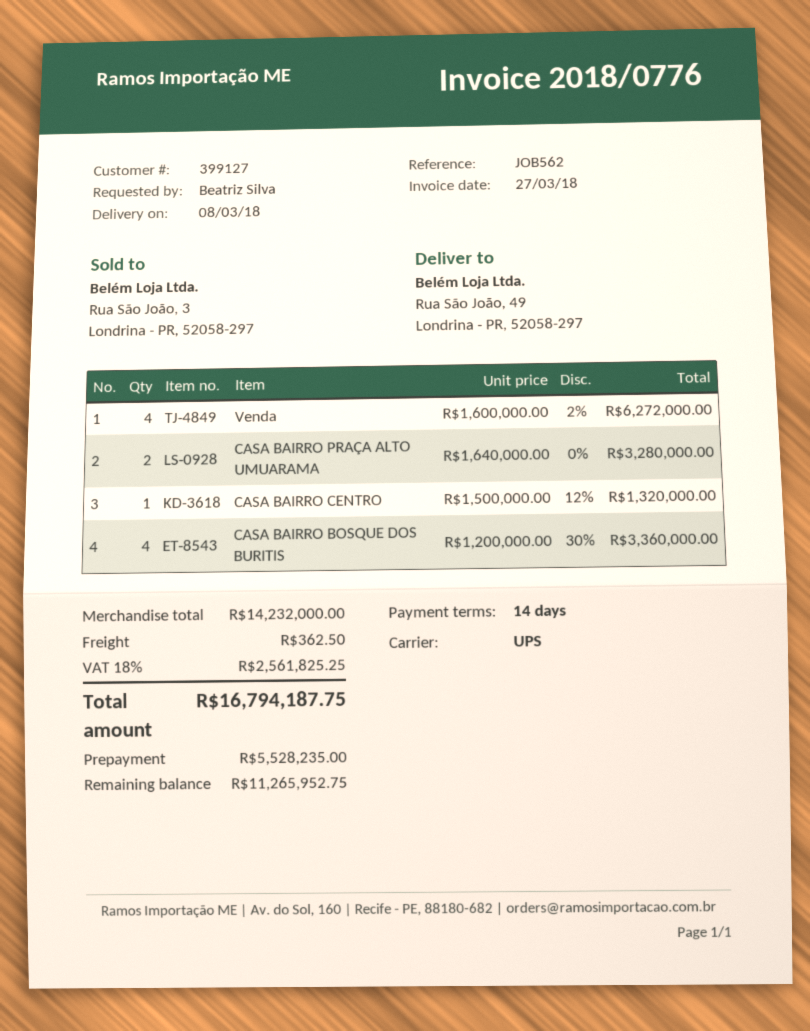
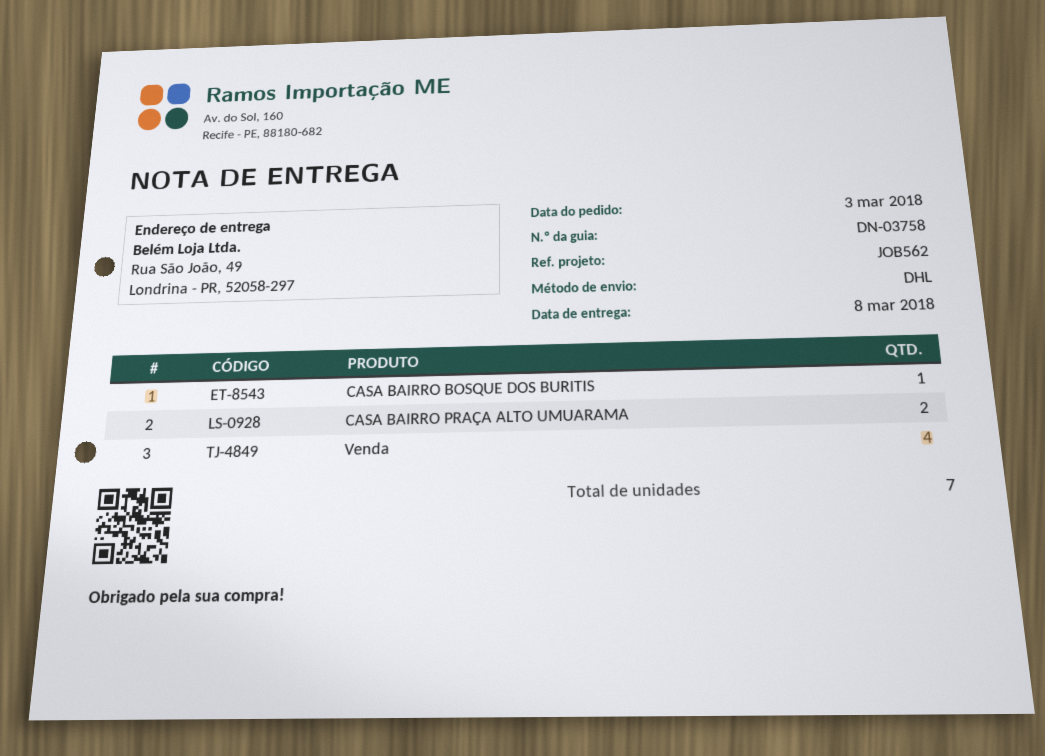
shipping method: UPS -> DHL
CASA BAIRRO CENTRO: 1 -> none
CASA BAIRRO BOSQUE DOS BURITIS: 4 -> 1

